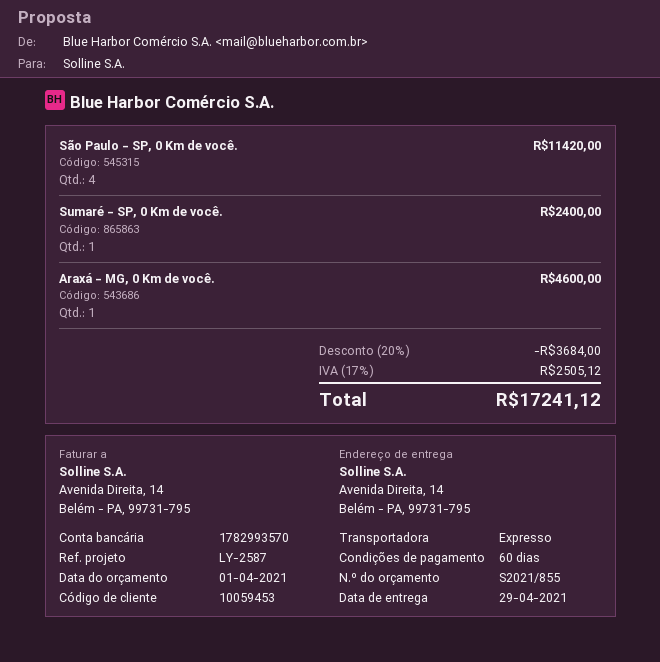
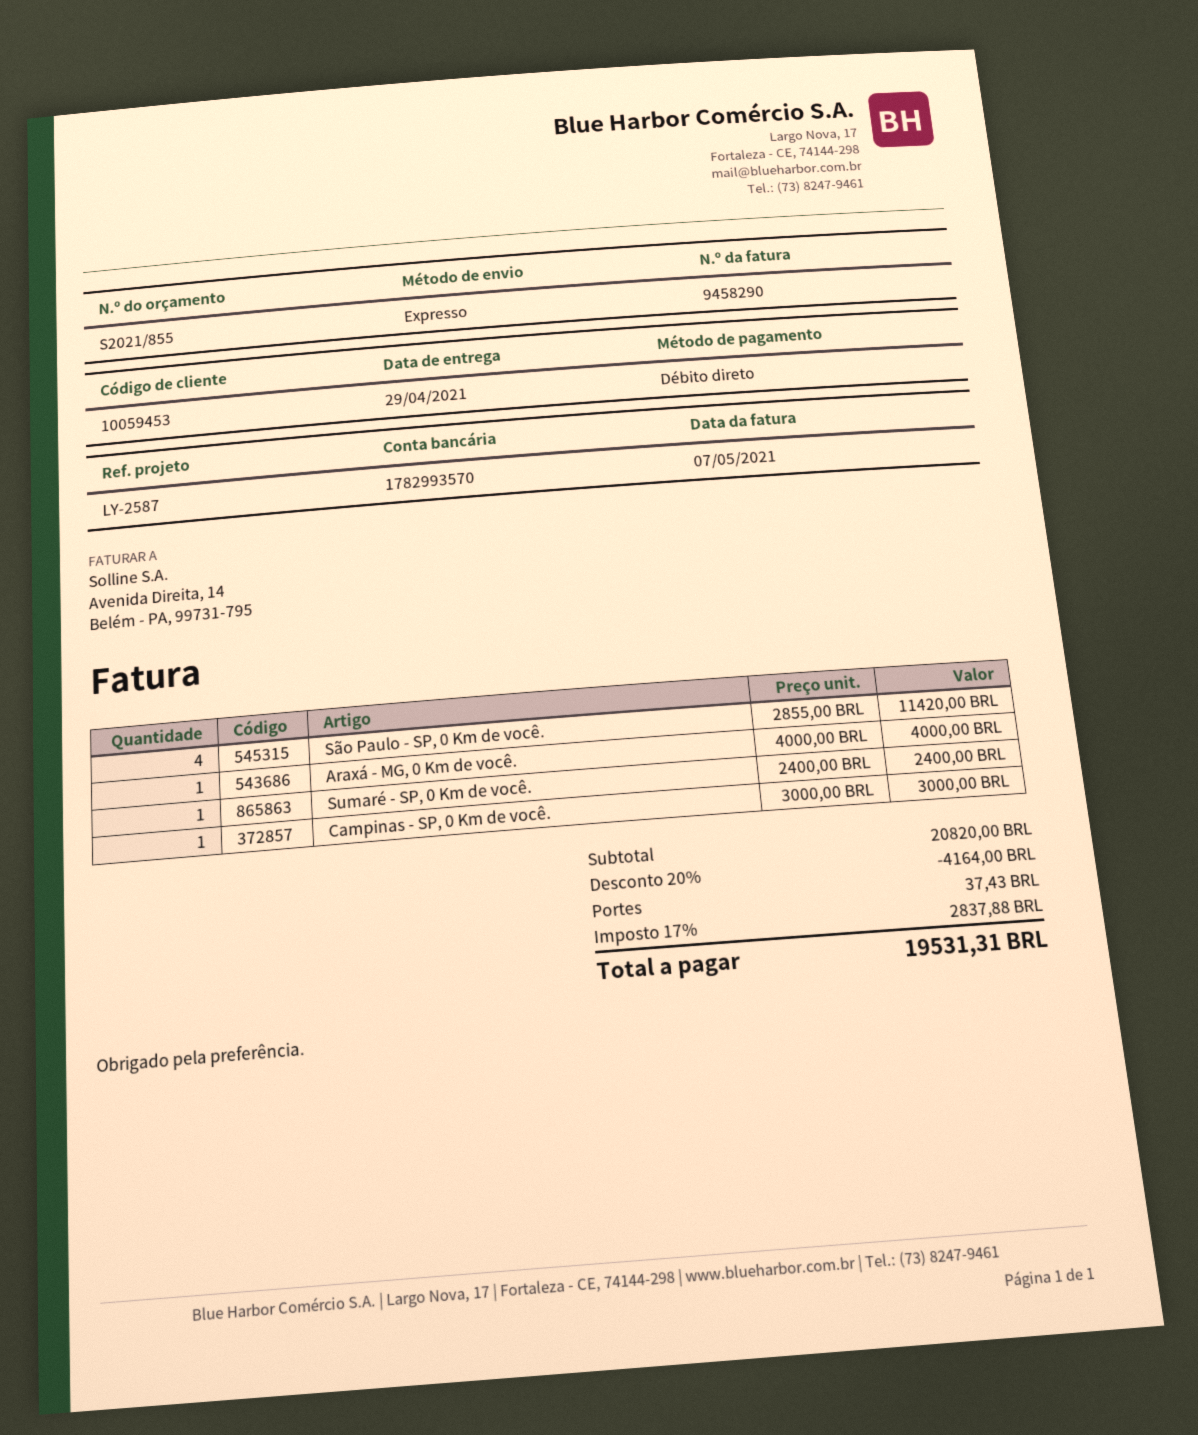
Araxá - MG, 0 Km de você.: 1 for 4600.00 -> 1 for 4000.00
Campinas - SP, 0 Km de você.: none -> 1 for 3000.00
discount: 20% = 3684.00 -> 20% = 4164.00
shipping: none -> 37.43
tax: 17% = 2505.12 -> 17% = 2837.88
total: 17241.12 -> 19531.31

